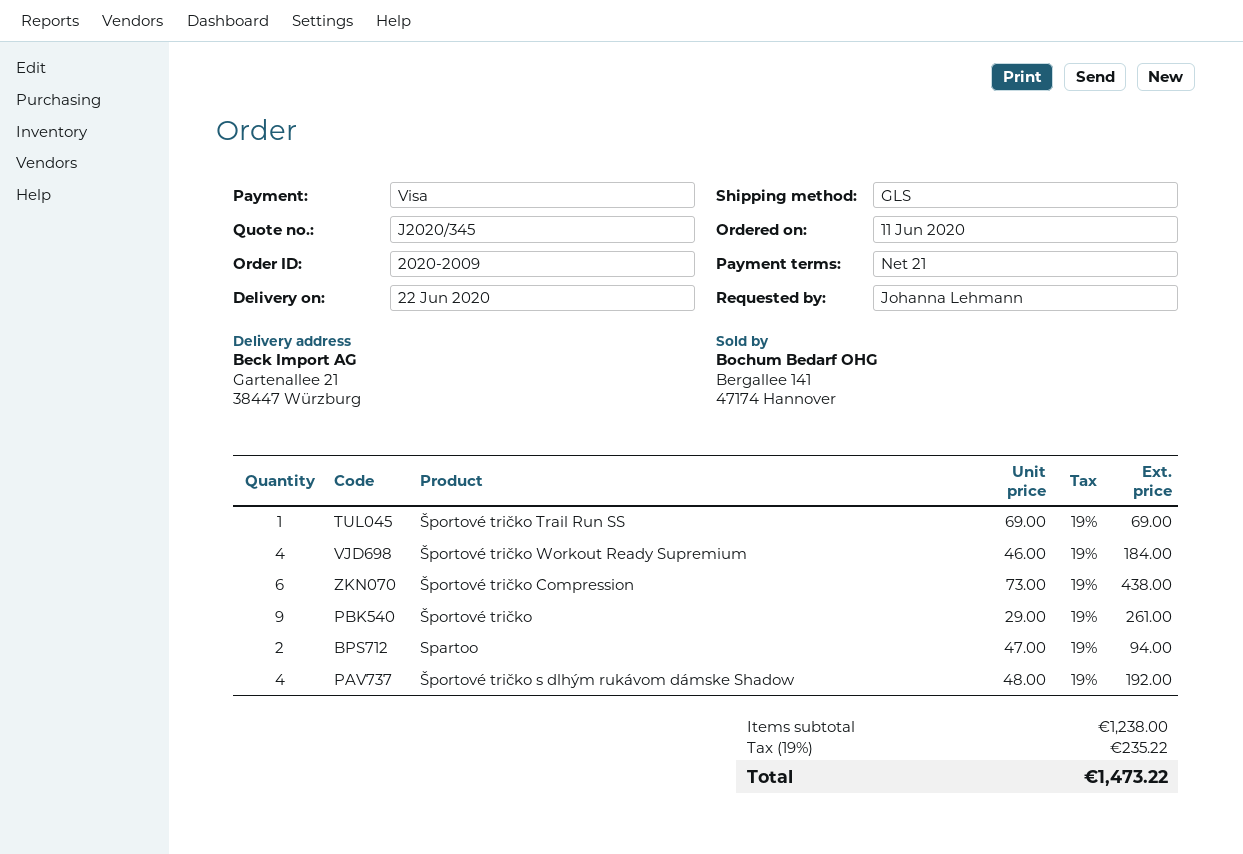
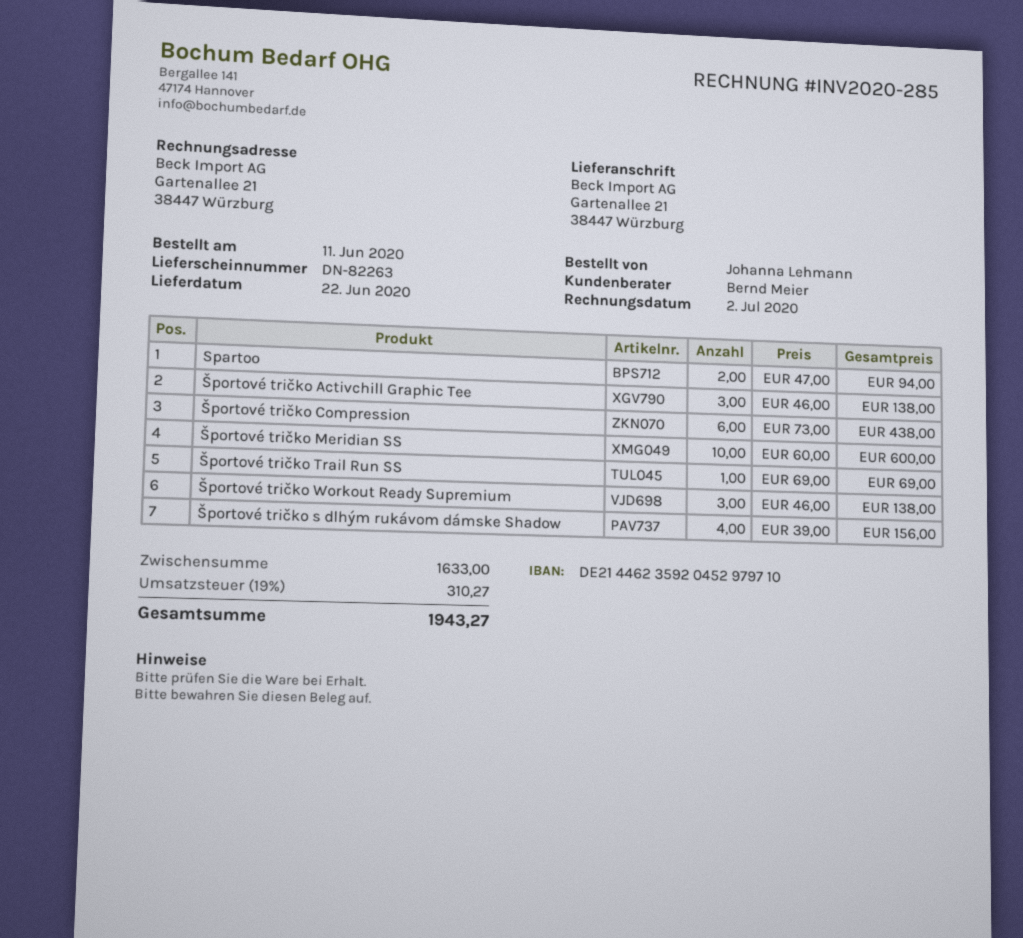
Športové tričko Workout Ready Supremium: 4 x 46.00 = 184.00 -> 3 x 46.00 = 138.00
Športové tričko: 9 x 29.00 = 261.00 -> none
Športové tričko s dlhým rukávom dámske Shadow: 4 x 48.00 = 192.00 -> 4 x 39.00 = 156.00
Športové tričko Activchill Graphic Tee: none -> 3 x 46.00 = 138.00
Športové tričko Meridian SS: none -> 10 x 60.00 = 600.00
subtotal: 1238.00 -> 1633.00
tax: 19% = 235.22 -> 19% = 310.27
total: 1473.22 -> 1943.27

